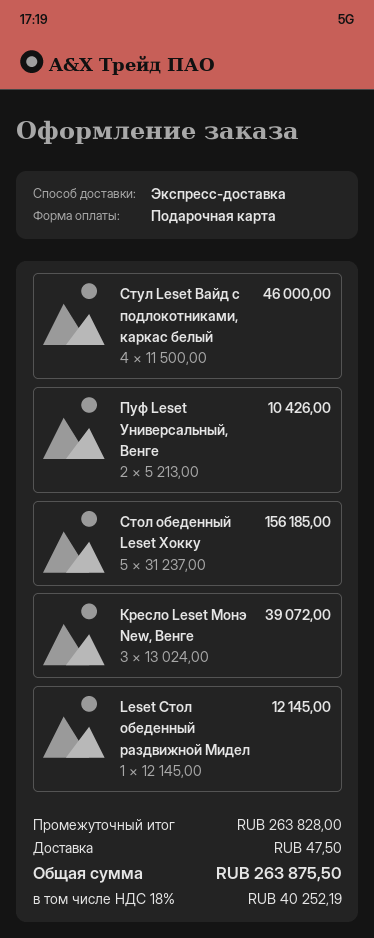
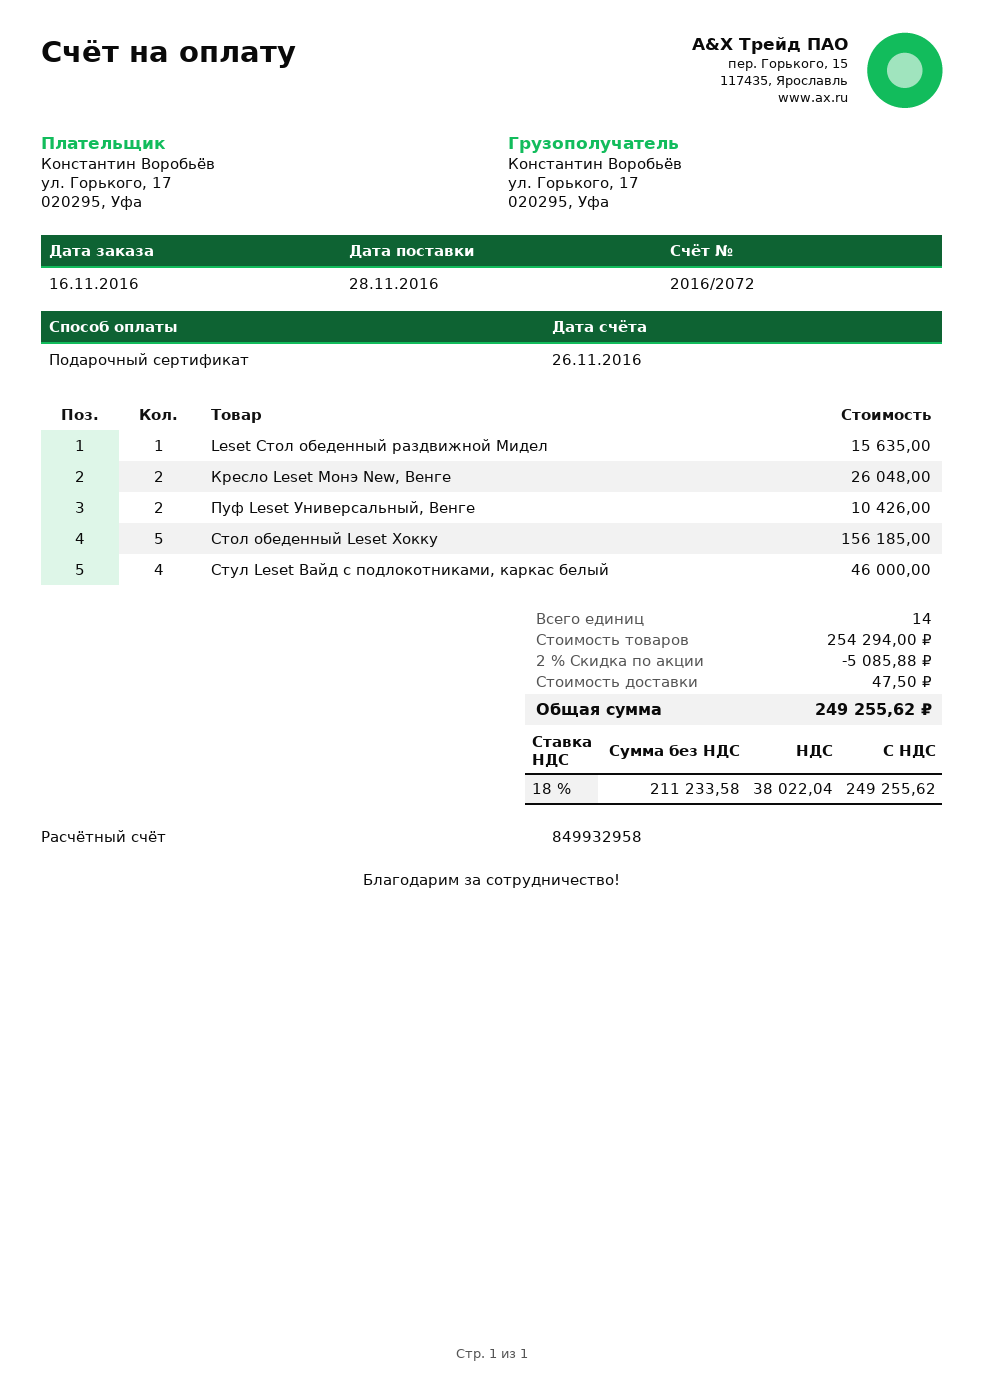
Кресло Leset Монэ New, Венге: 3 for 39072.00 -> 2 for 26048.00
Leset Стол обеденный раздвижной Мидел: 1 for 12145.00 -> 1 for 15635.00
subtotal: 263828.00 -> 254294.00
discount: none -> 2% = 5085.88
tax: 18% = 40252.19 -> 18% = 38022.04
total: 263875.50 -> 249255.62

